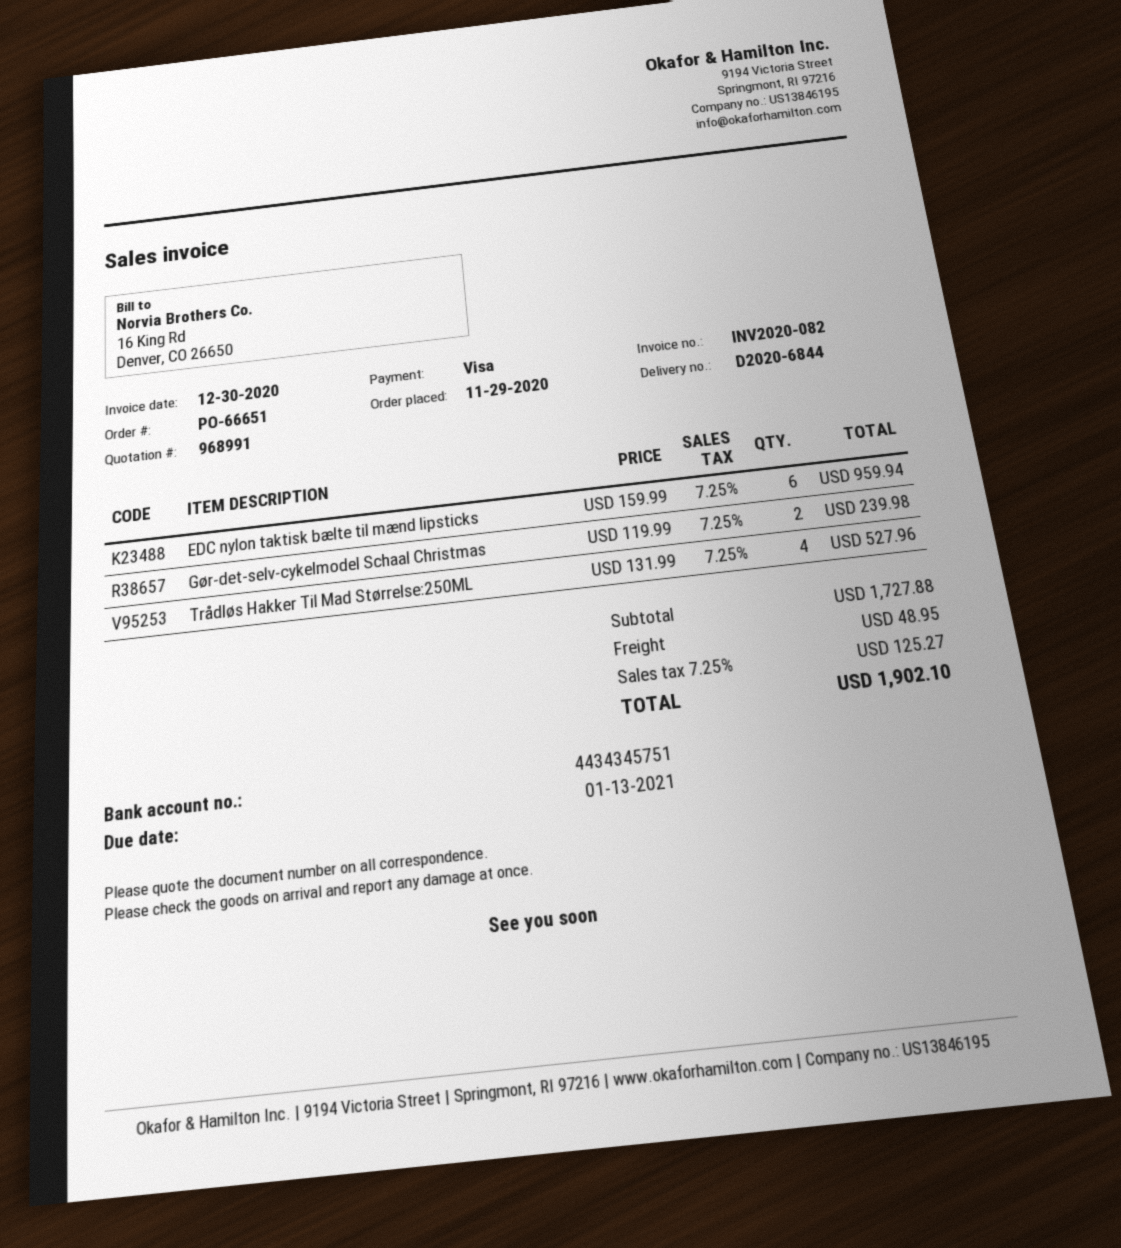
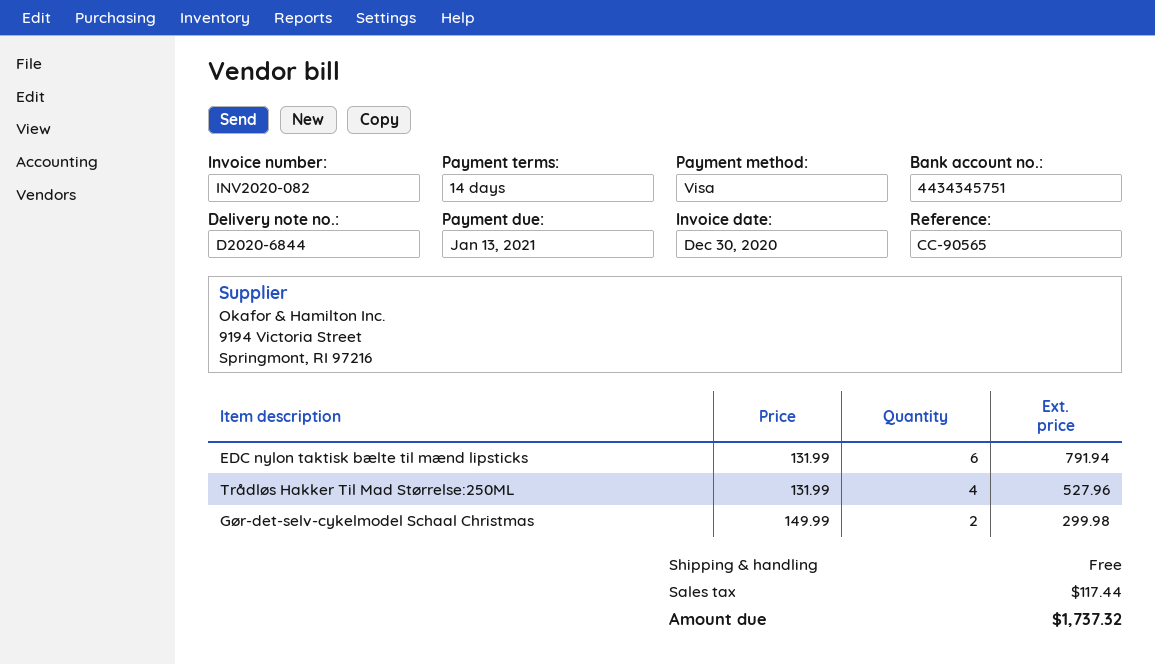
EDC nylon taktisk bælte til mænd lipsticks: 6 x 159.99 = 959.94 -> 6 x 131.99 = 791.94
Gør-det-selv-cykelmodel Schaal Christmas: 2 x 119.99 = 239.98 -> 2 x 149.99 = 299.98
shipping: 48.95 -> 0.00
tax: 125.27 -> 117.44
total: 1902.10 -> 1737.32

